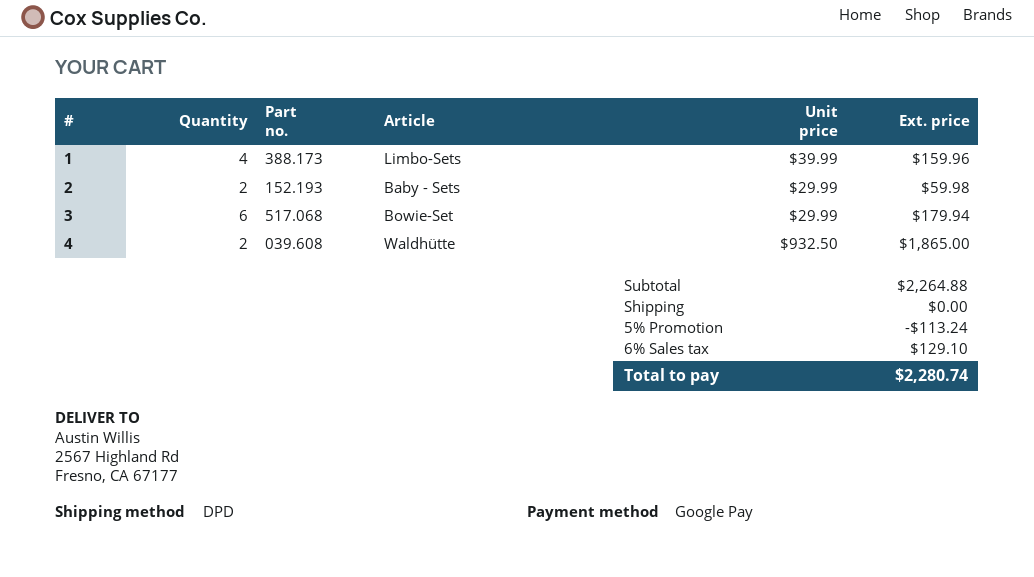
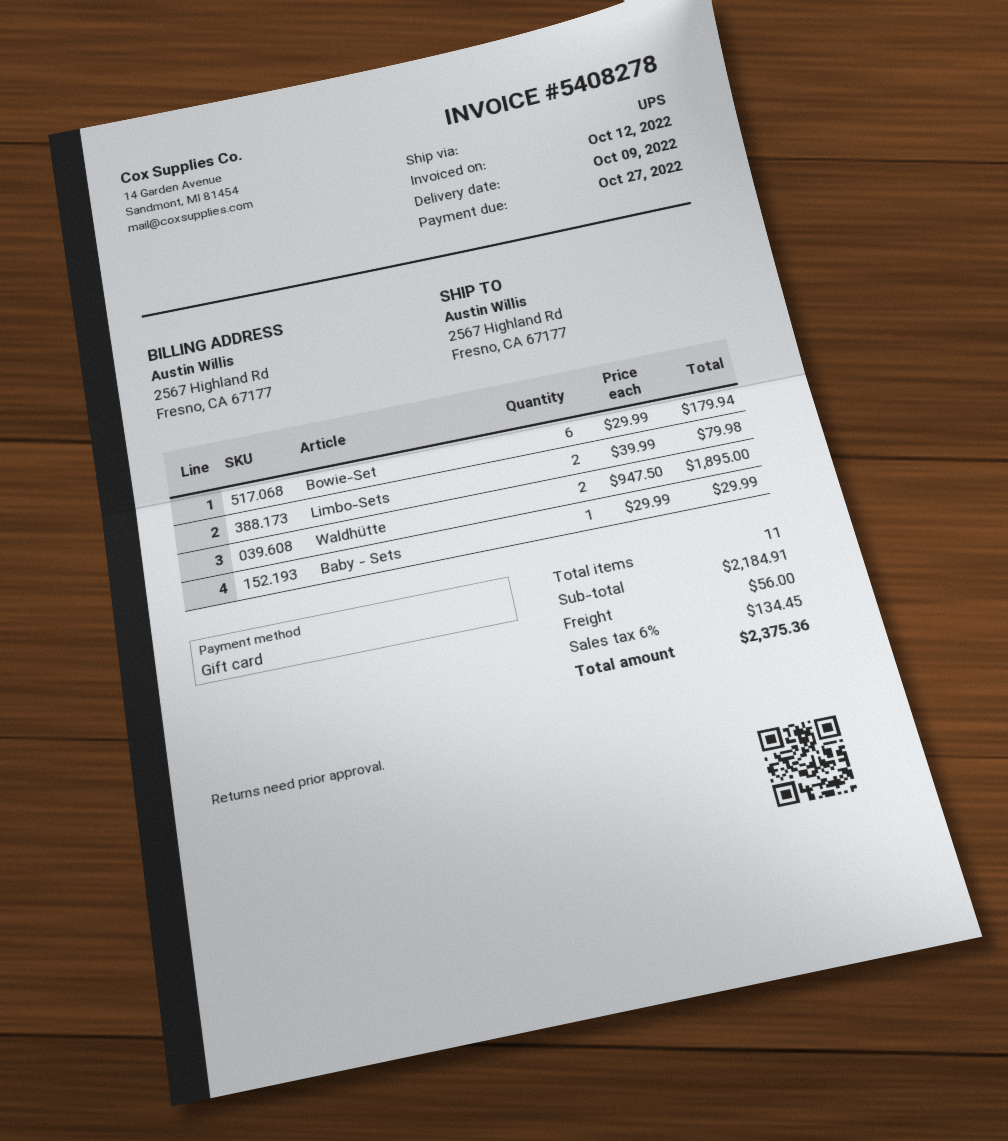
payment method: Google Pay -> gift card
shipping method: DPD -> UPS
Limbo-Sets: 4 x 39.99 = 159.96 -> 2 x 39.99 = 79.98
Baby - Sets: 2 x 29.99 = 59.98 -> 1 x 29.99 = 29.99
Waldhütte: 2 x 932.50 = 1865.00 -> 2 x 947.50 = 1895.00
subtotal: 2264.88 -> 2184.91
discount: 5% = 113.24 -> none
shipping: 0.00 -> 56.00
tax: 6% = 129.10 -> 6% = 134.45
total: 2280.74 -> 2375.36

